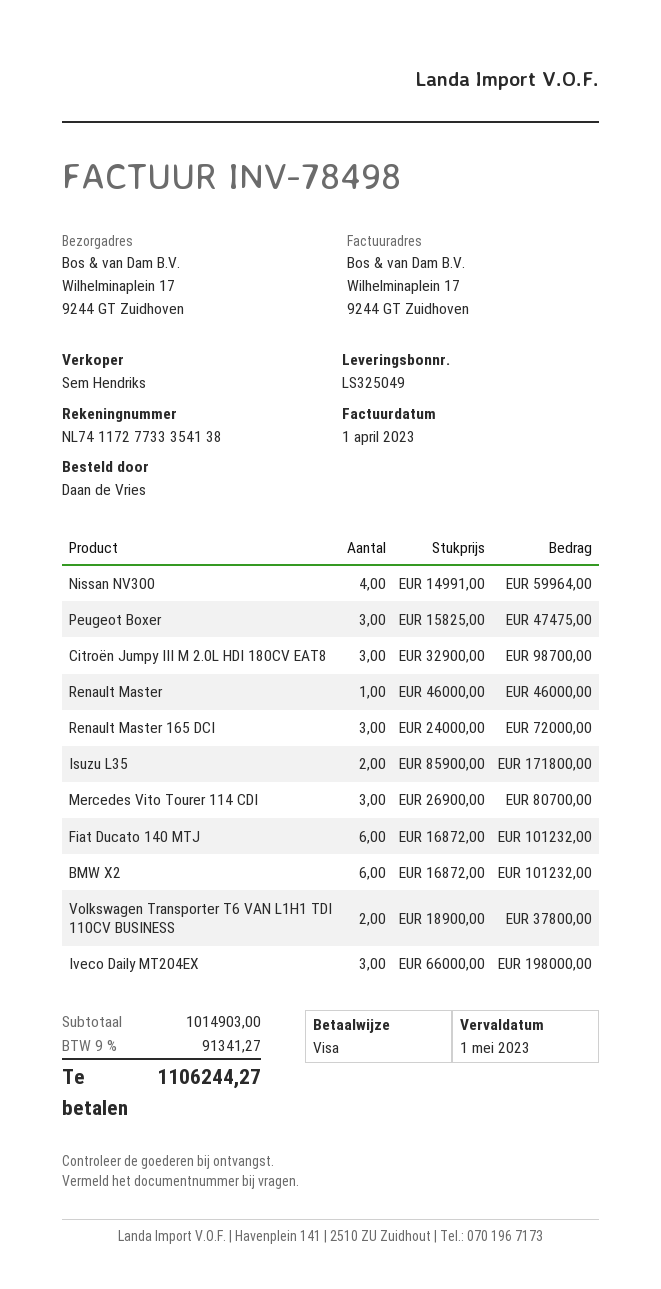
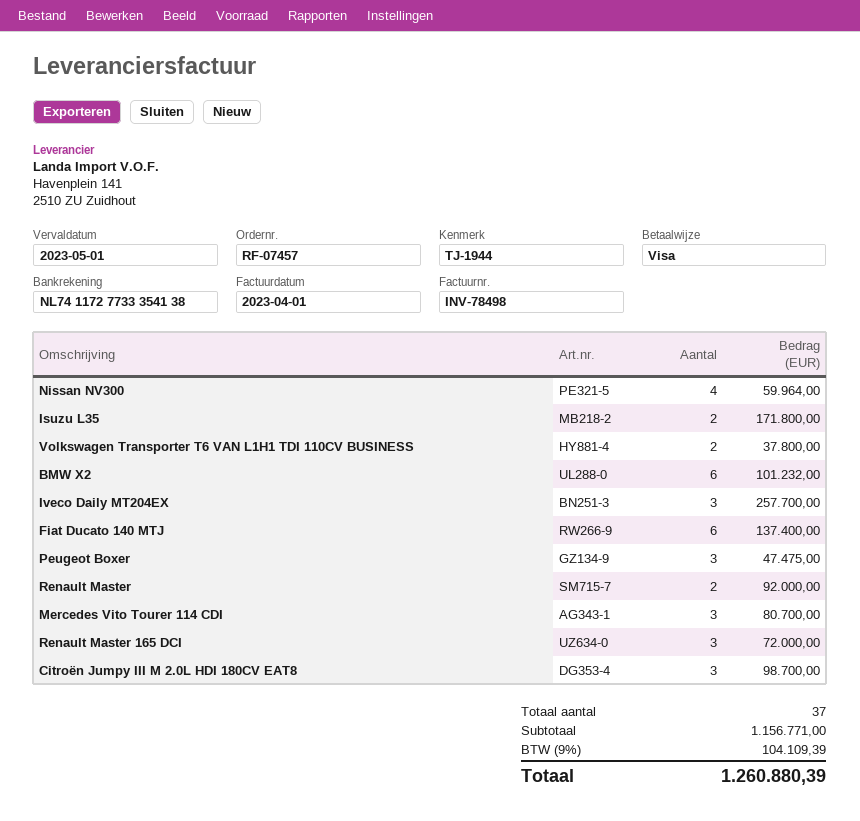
Renault Master: 1 for 46000.00 -> 2 for 92000.00
Fiat Ducato 140 MTJ: 6 for 101232.00 -> 6 for 137400.00
Iveco Daily MT204EX: 3 for 198000.00 -> 3 for 257700.00
subtotal: 1014903.00 -> 1156771.00
tax: 9% = 91341.27 -> 9% = 104109.39
total: 1106244.27 -> 1260880.39

